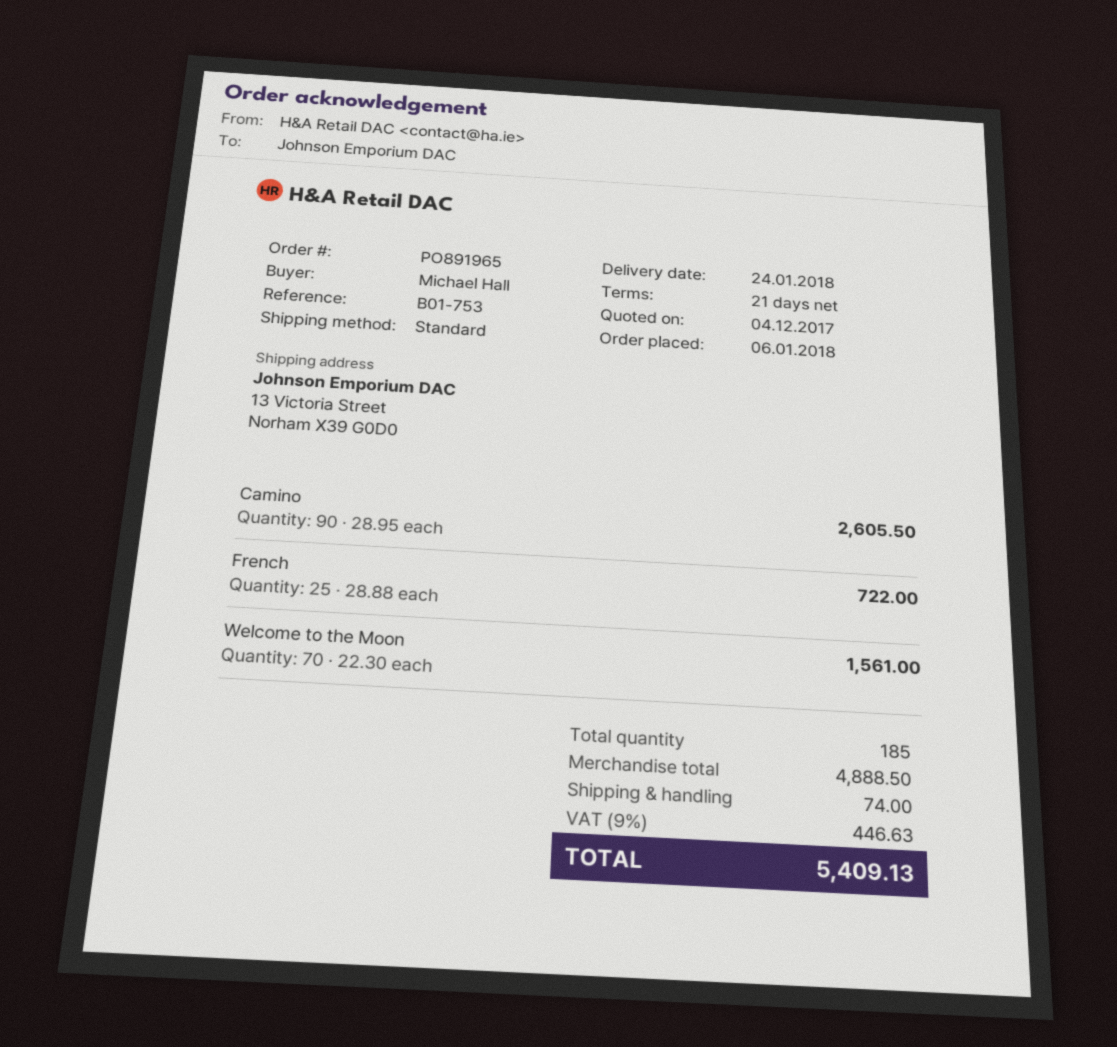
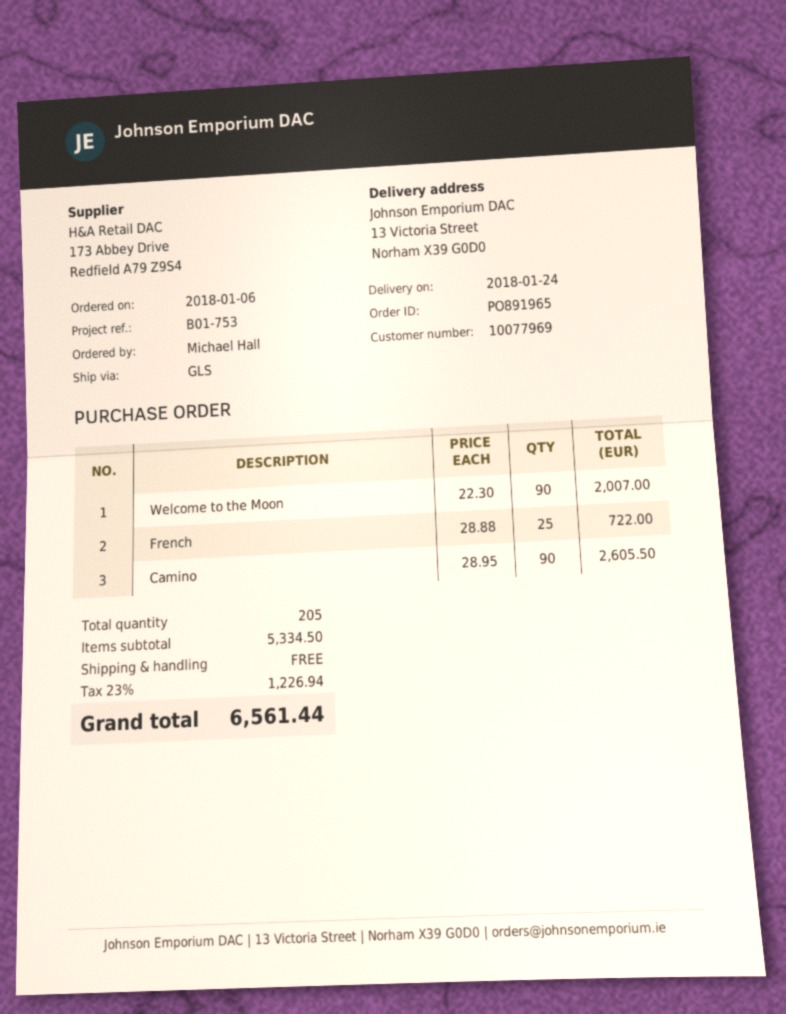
shipping method: standard -> GLS
Welcome to the Moon: 70 x 22.30 = 1561.00 -> 90 x 22.30 = 2007.00
total quantity: 185 -> 205
subtotal: 4888.50 -> 5334.50
shipping: 74.00 -> 0.00
tax: 9% = 446.63 -> 23% = 1226.94
total: 5409.13 -> 6561.44

